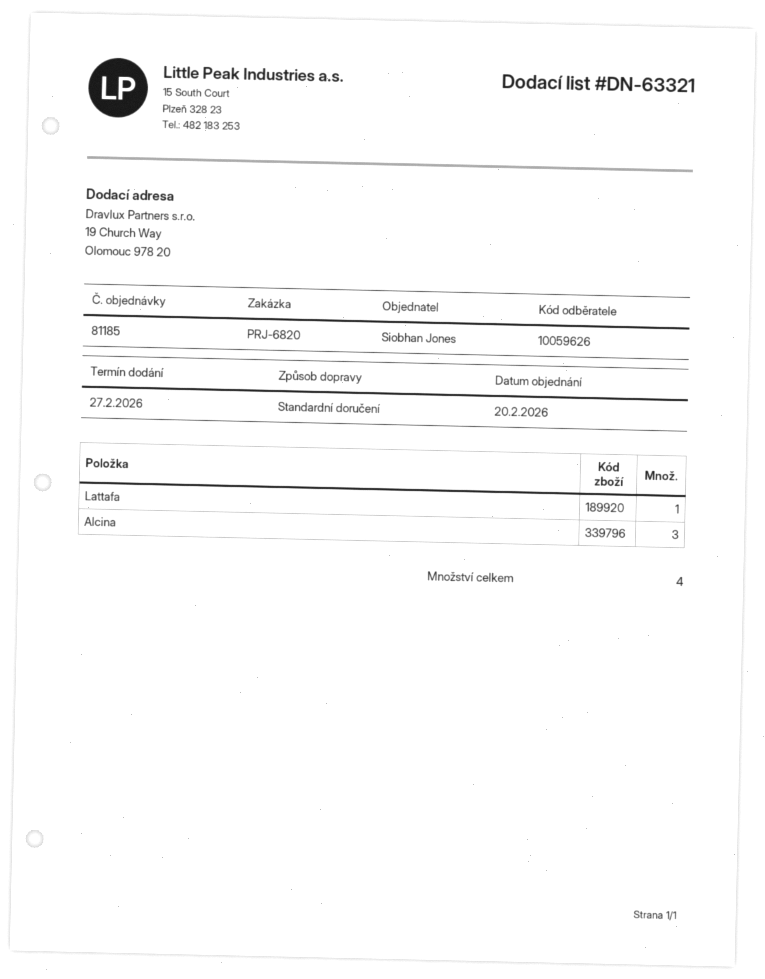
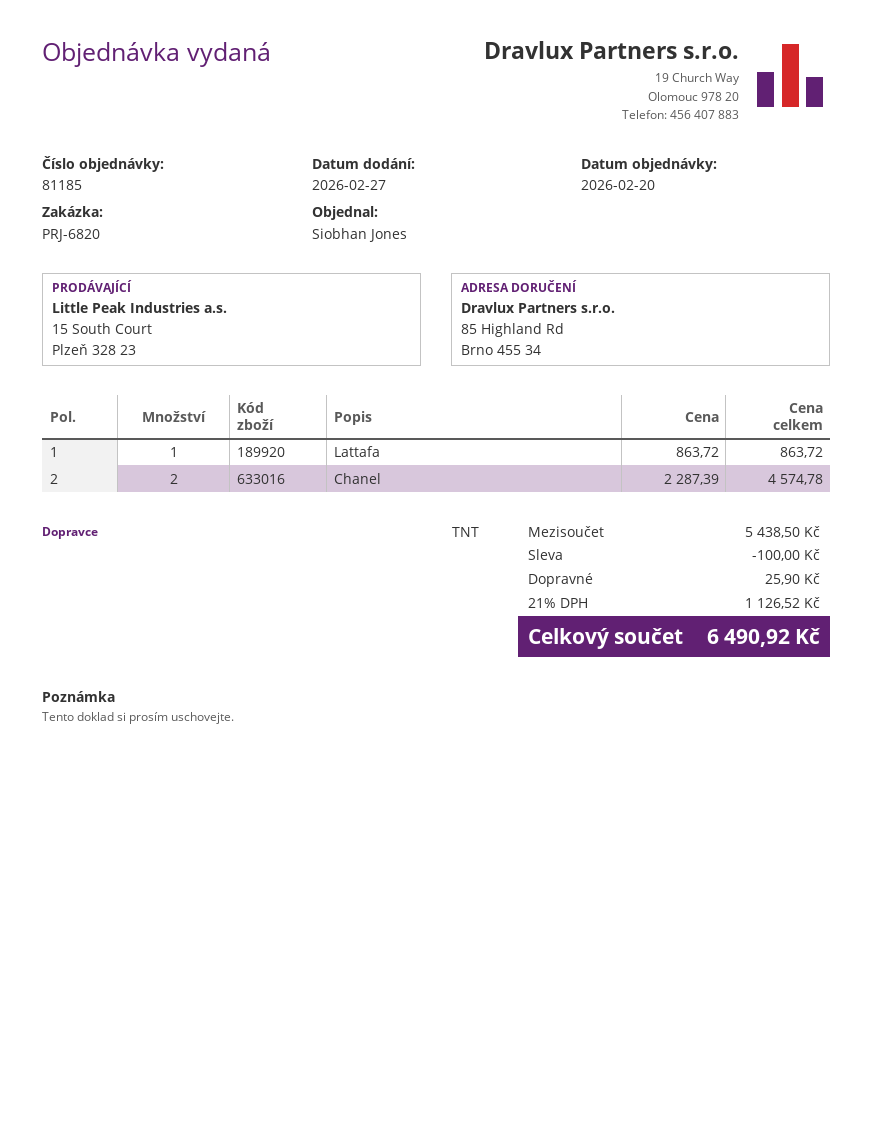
shipping method: standard -> TNT
ship to: 19 Church Way, Olomouc 978 20 -> 85 Highland Rd, Brno 455 34
Alcina: 3 -> none
Chanel: none -> 2

